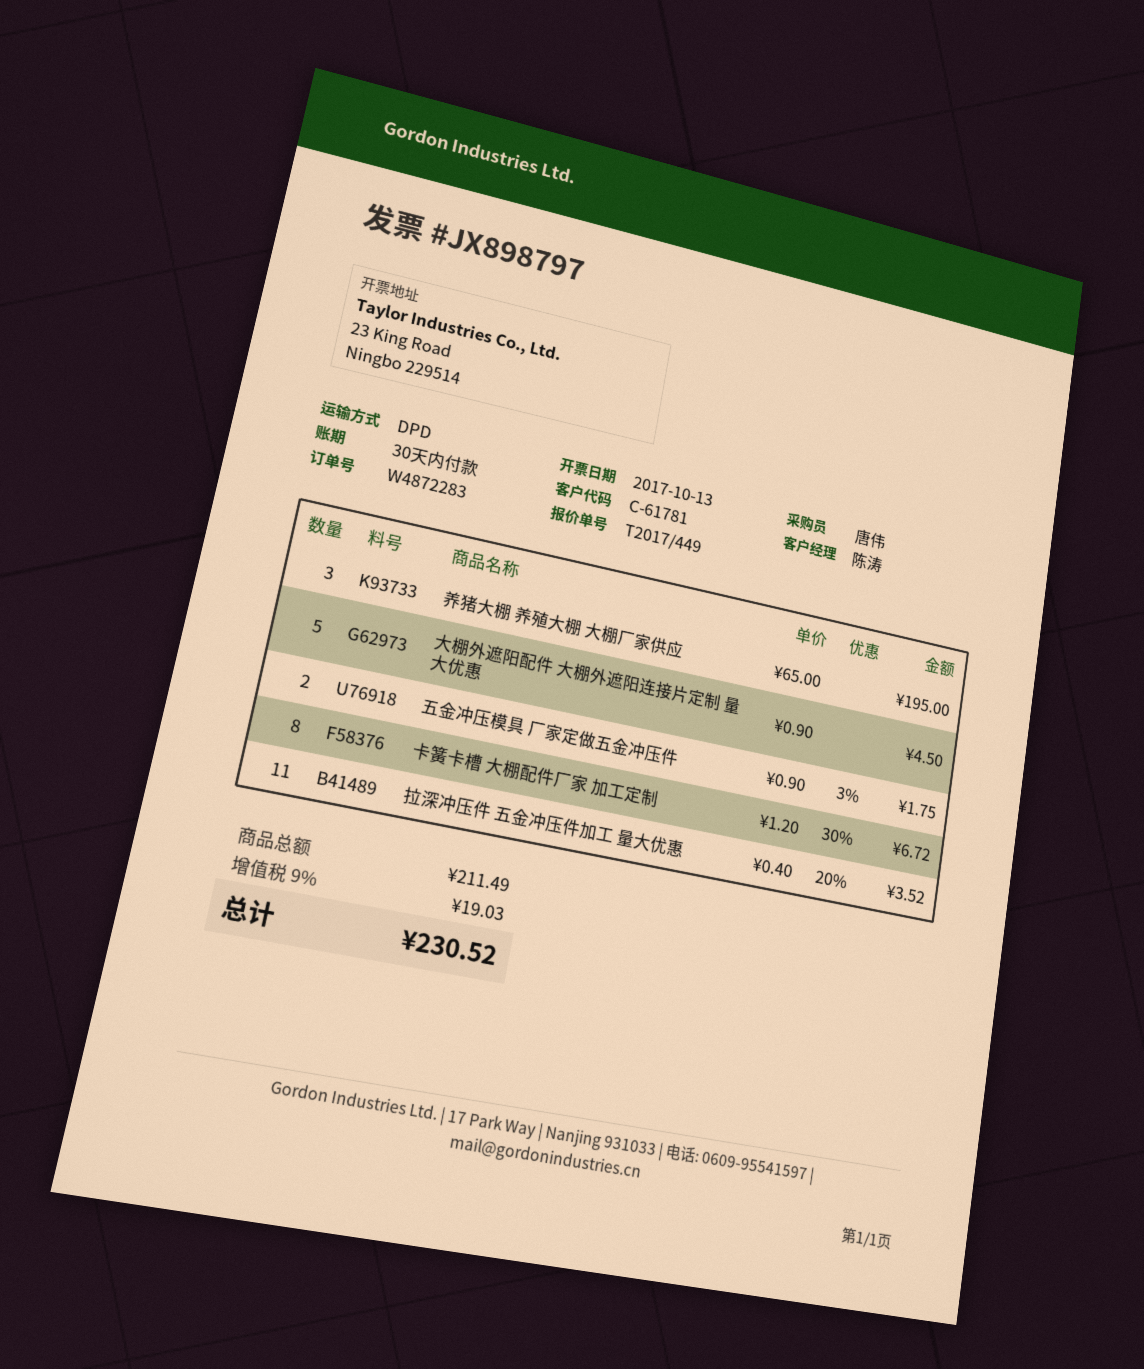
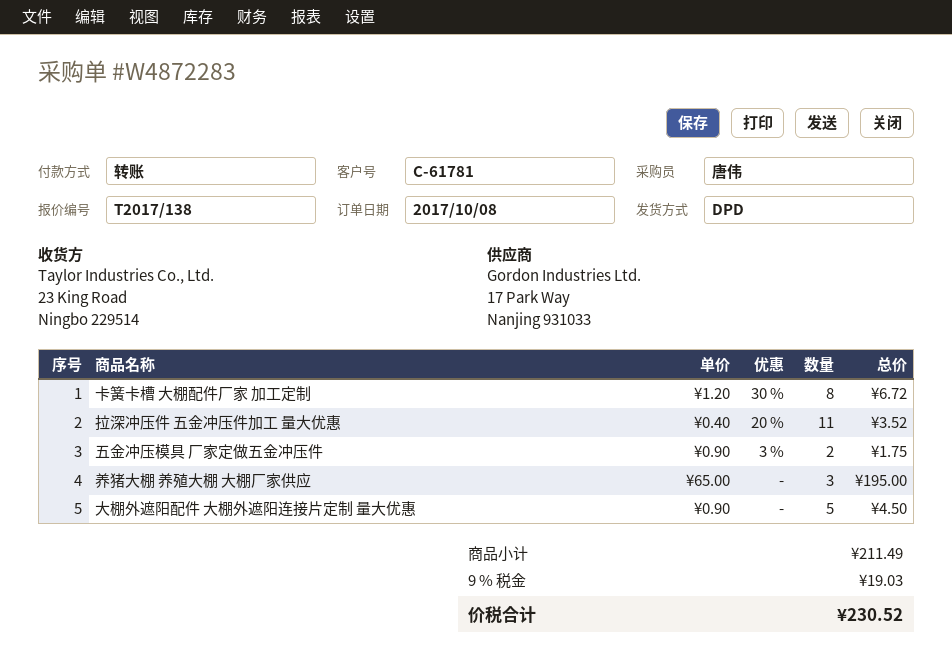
quote number: T2017/449 -> T2017/138

